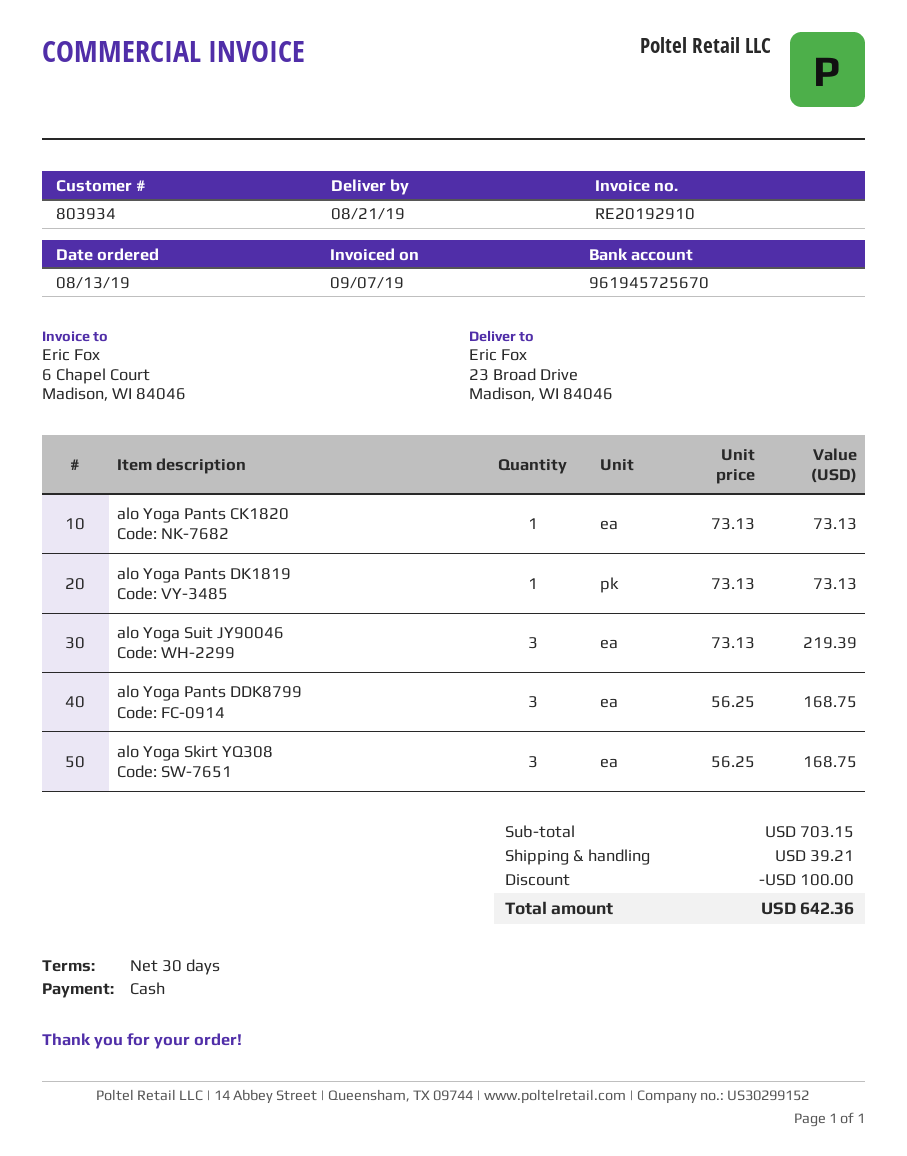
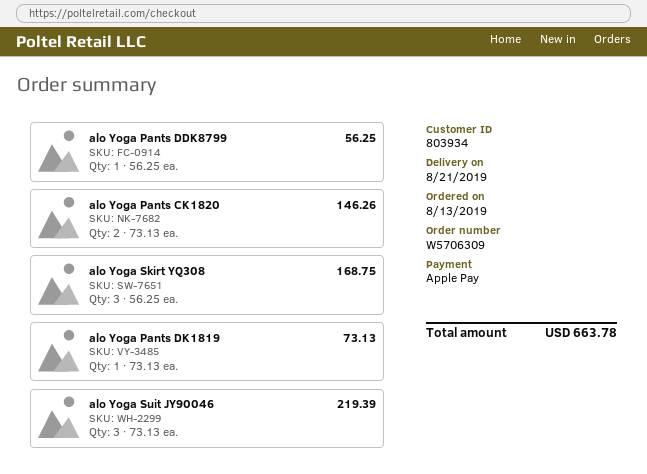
payment method: cash -> Apple Pay
alo Yoga Pants CK1820: 1 x 73.13 = 73.13 -> 2 x 73.13 = 146.26
alo Yoga Pants DDK8799: 3 x 56.25 = 168.75 -> 1 x 56.25 = 56.25
discount: 100.00 -> none
shipping: 39.21 -> none
total: 642.36 -> 663.78

